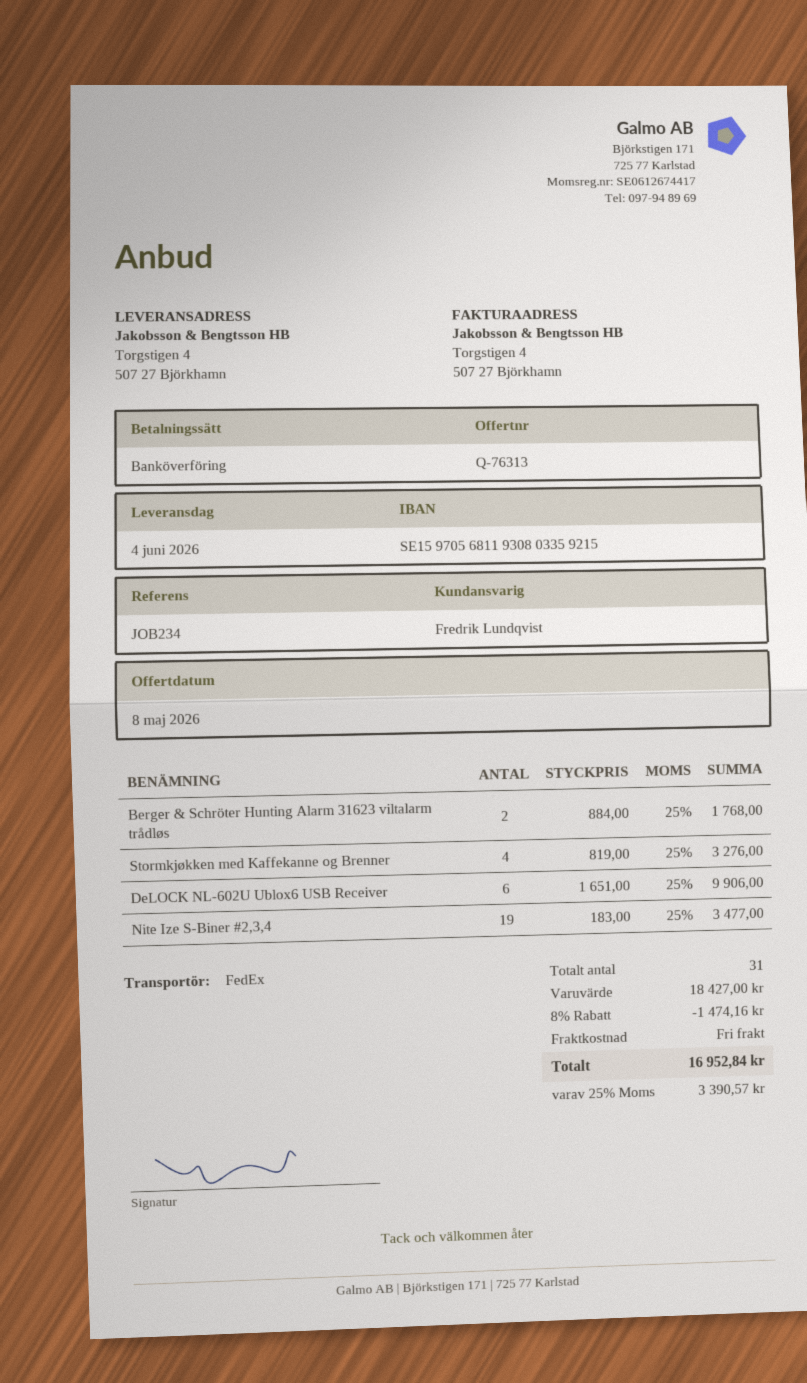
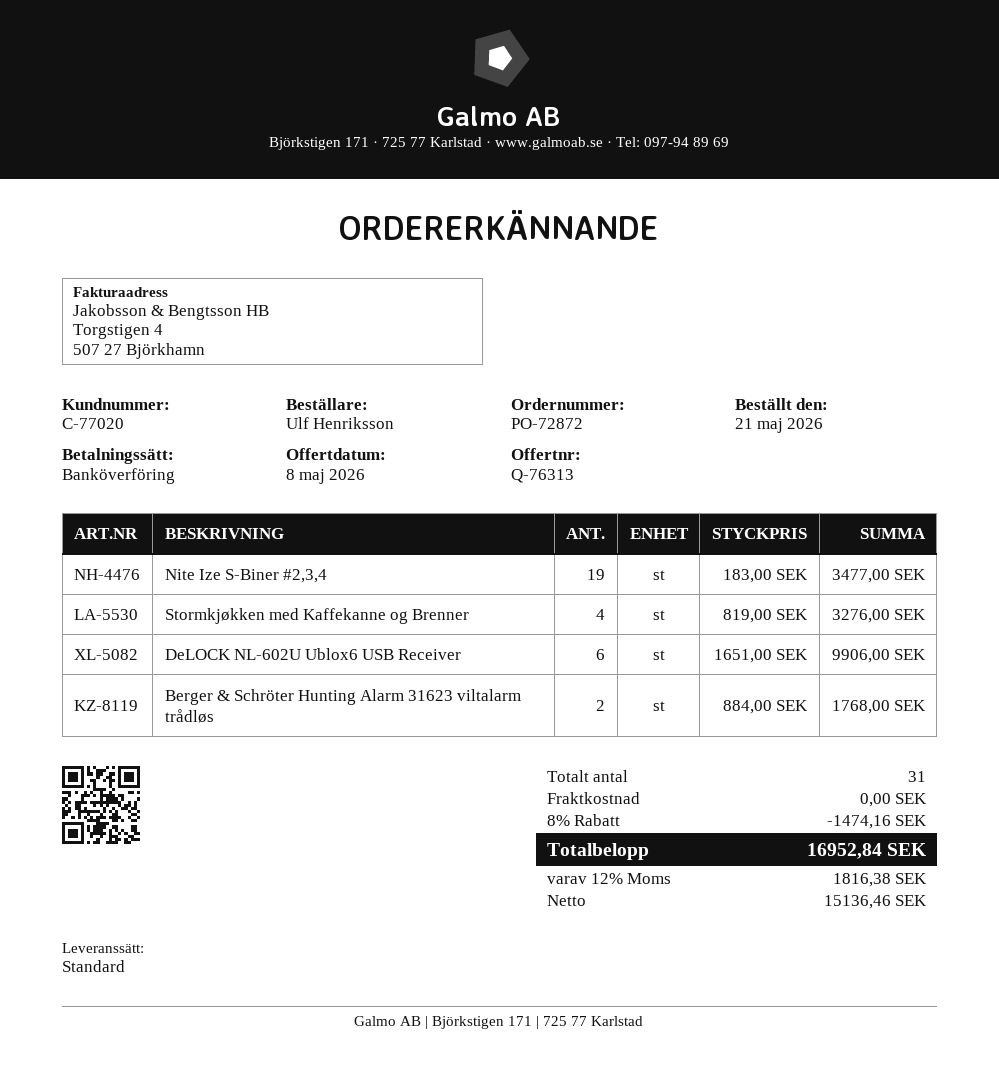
shipping method: FedEx -> standard
tax: 25% = 3390.57 -> 12% = 1816.38

